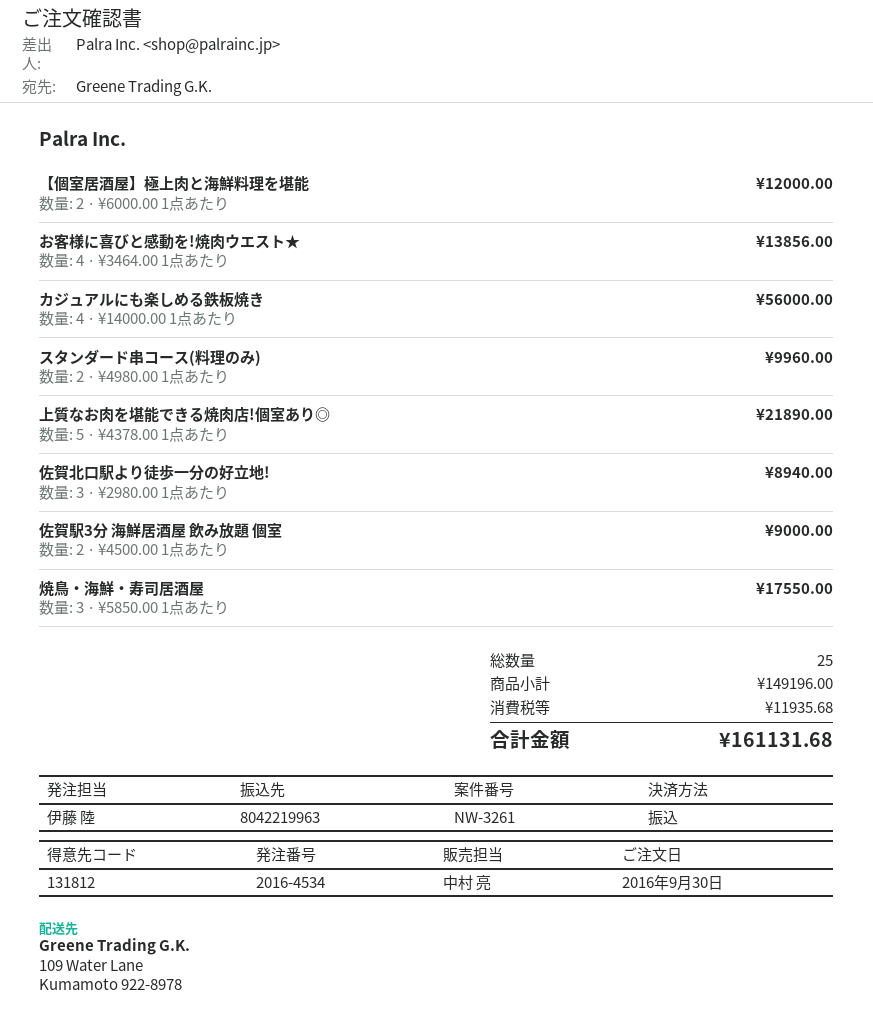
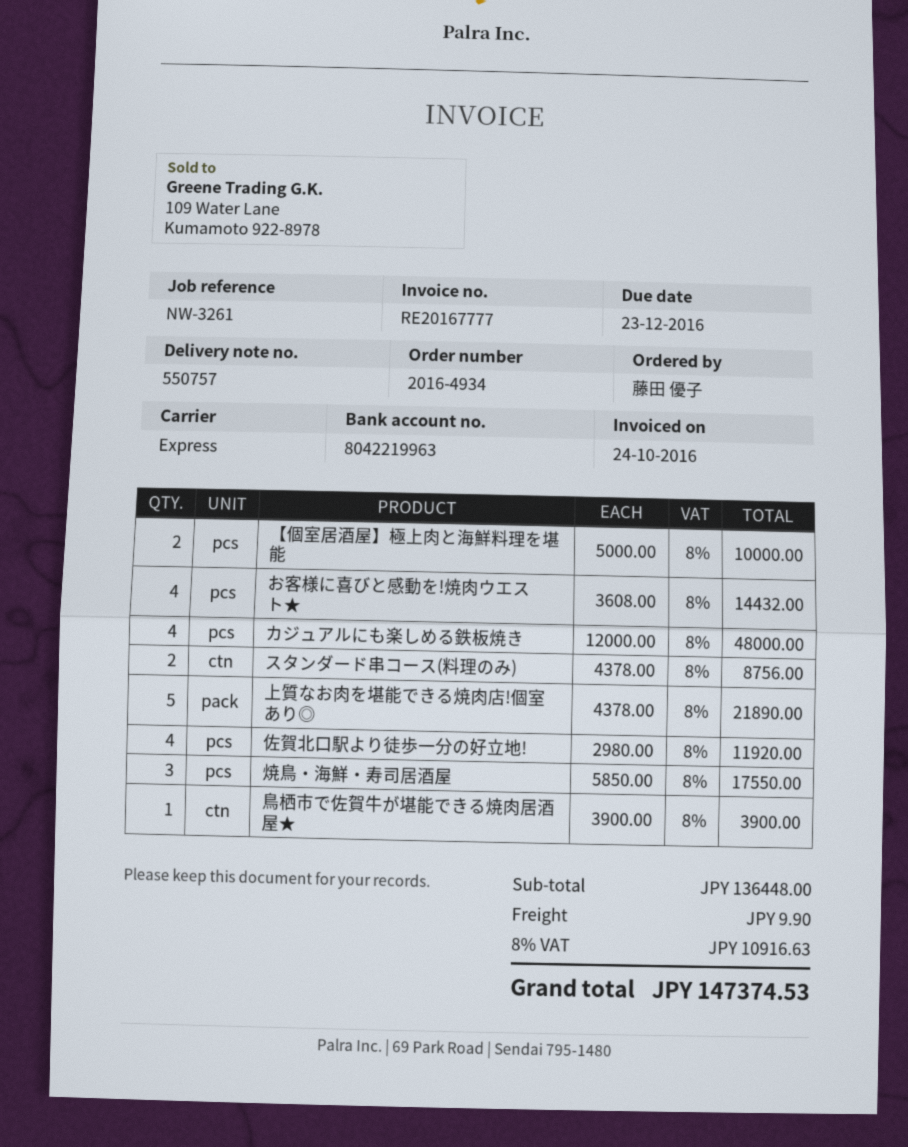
order number: 2016-4534 -> 2016-4934
ordered by: 伊藤 陸 -> 藤田 優子
【個室居酒屋】極上肉と海鮮料理を堪能: 2 x 6000.00 = 12000.00 -> 2 x 5000.00 = 10000.00
お客様に喜びと感動を!焼肉ウエスト★: 4 x 3464.00 = 13856.00 -> 4 x 3608.00 = 14432.00
カジュアルにも楽しめる鉄板焼き: 4 x 14000.00 = 56000.00 -> 4 x 12000.00 = 48000.00
スタンダード串コース(料理のみ): 2 x 4980.00 = 9960.00 -> 2 x 4378.00 = 8756.00
佐賀北口駅より徒歩一分の好立地!: 3 x 2980.00 = 8940.00 -> 4 x 2980.00 = 11920.00
佐賀駅3分 海鮮居酒屋 飲み放題 個室: 2 x 4500.00 = 9000.00 -> none
鳥栖市で佐賀牛が堪能できる焼肉居酒屋★: none -> 1 x 3900.00 = 3900.00
subtotal: 149196.00 -> 136448.00
shipping: none -> 9.90
tax: 11935.68 -> 10916.63
total: 161131.68 -> 147374.53

